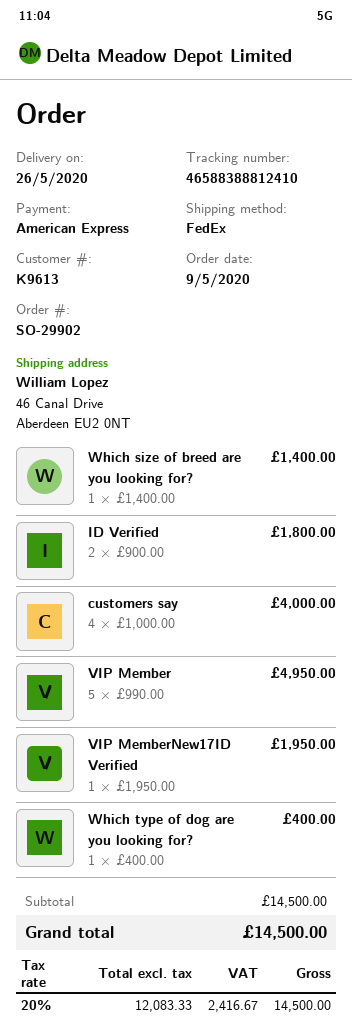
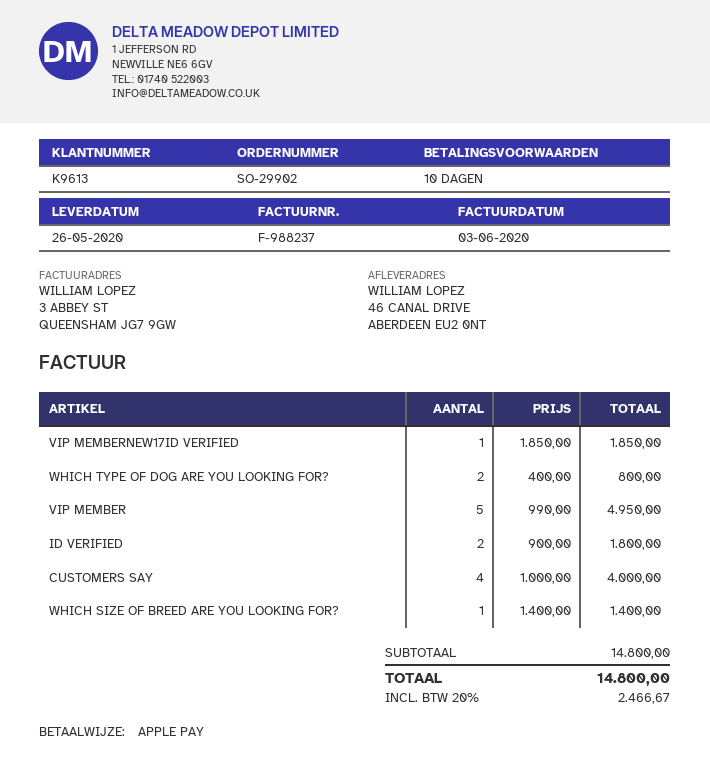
payment method: American Express -> Apple Pay
VIP MemberNew17ID Verified: 1 x 1950.00 = 1950.00 -> 1 x 1850.00 = 1850.00
Which type of dog are you looking for?: 1 x 400.00 = 400.00 -> 2 x 400.00 = 800.00
subtotal: 14500.00 -> 14800.00
tax: 20% = 2416.67 -> 20% = 2466.67
total: 14500.00 -> 14800.00

